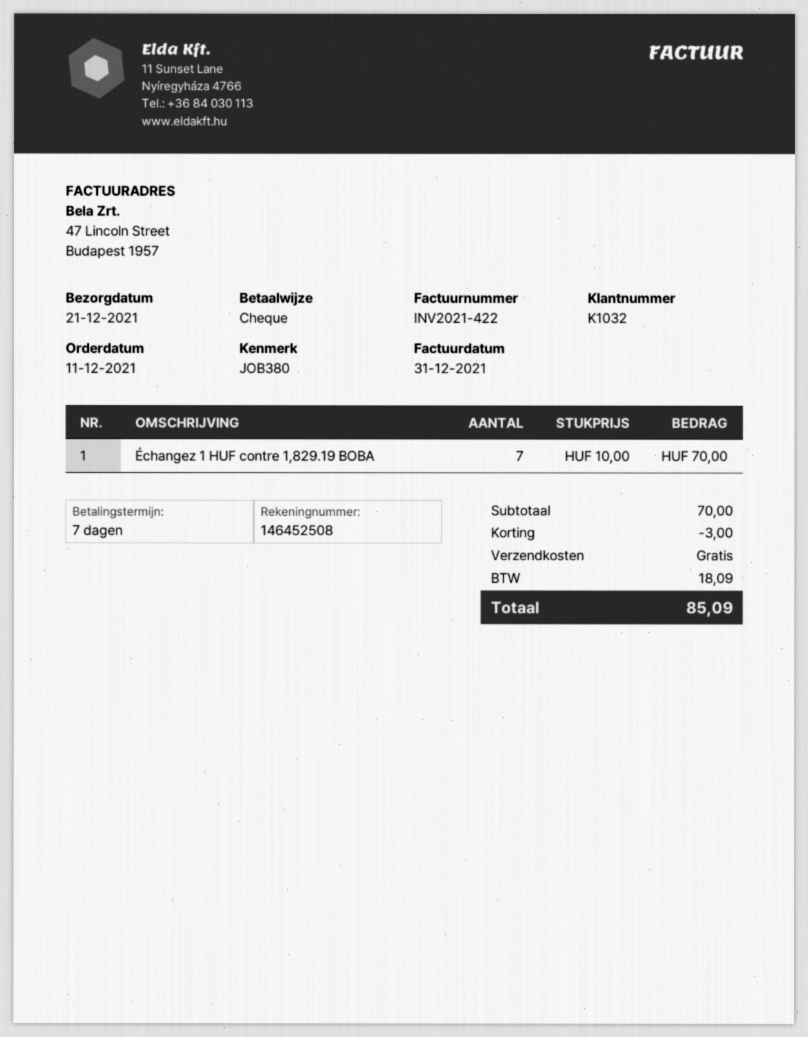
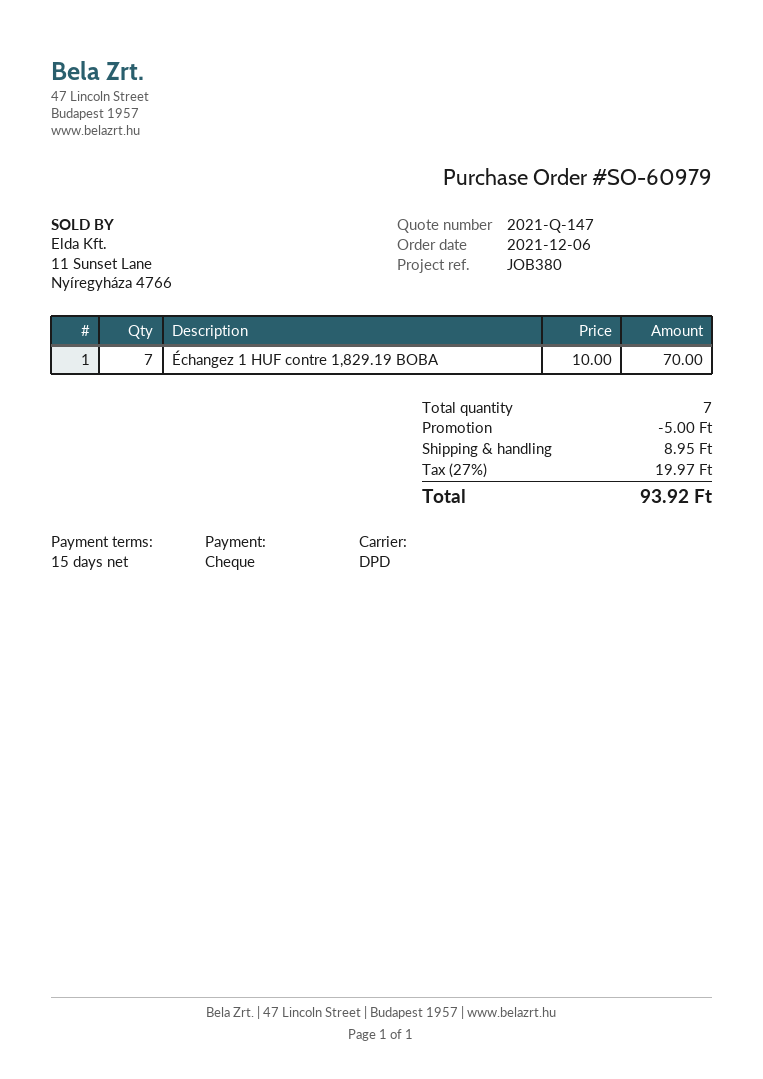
order date: 2021-12-11 -> 2021-12-06
payment terms: 7 days -> 15 days
discount: 3.00 -> 5.00
shipping: 0.00 -> 8.95
tax: 18.09 -> 19.97
total: 85.09 -> 93.92

